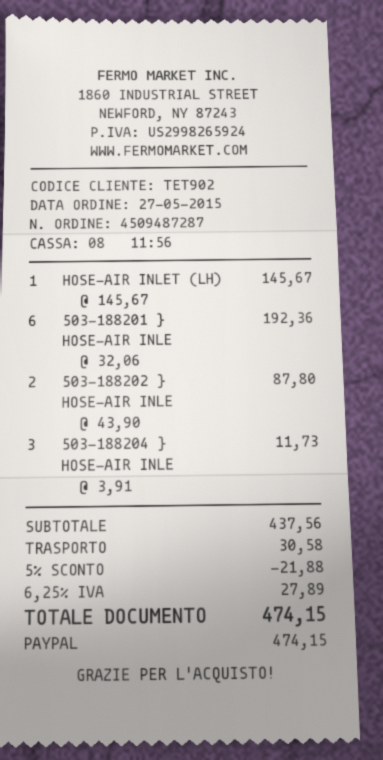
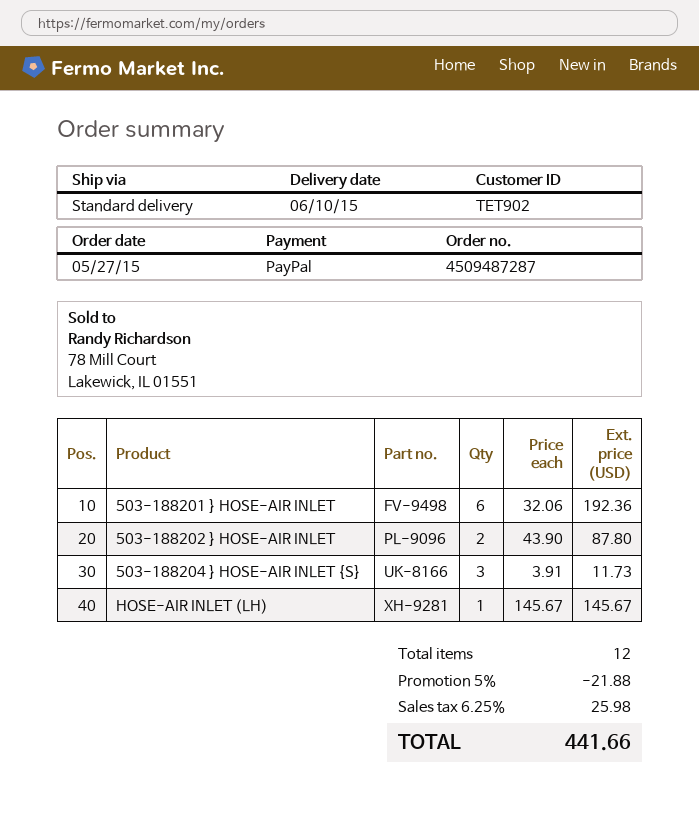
shipping: 30.58 -> none
tax: 6.25% = 27.89 -> 6.25% = 25.98
total: 474.15 -> 441.66

